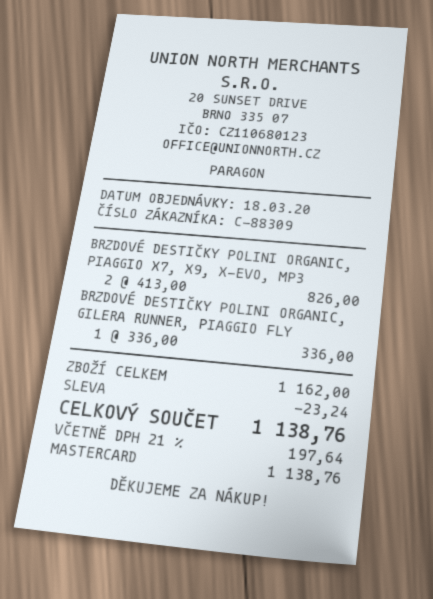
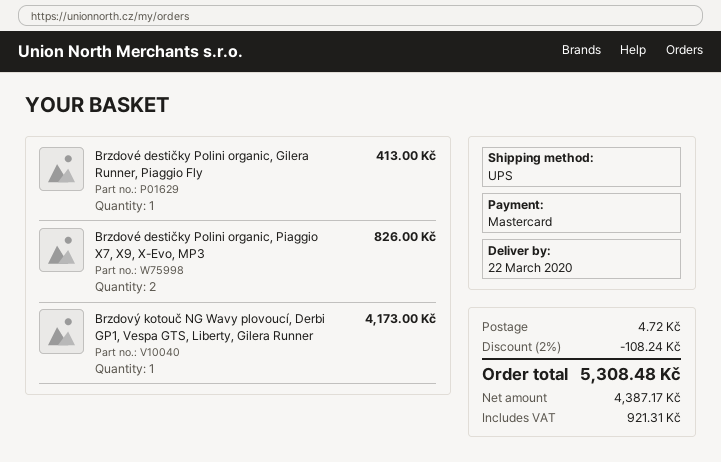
BRZDOVÉ DESTIČKY POLINI ORGANIC, GILERA RUNNER, PIAGGIO FLY: 1 for 336.00 -> 1 for 413.00
Brzdový kotouč NG Wavy plovoucí, Derbi GP1, Vespa GTS, Liberty, Gilera Runner: none -> 1 for 4173.00
discount: 23.24 -> 108.24
shipping: none -> 4.72
tax: 197.64 -> 921.31
total: 1138.76 -> 5308.48

